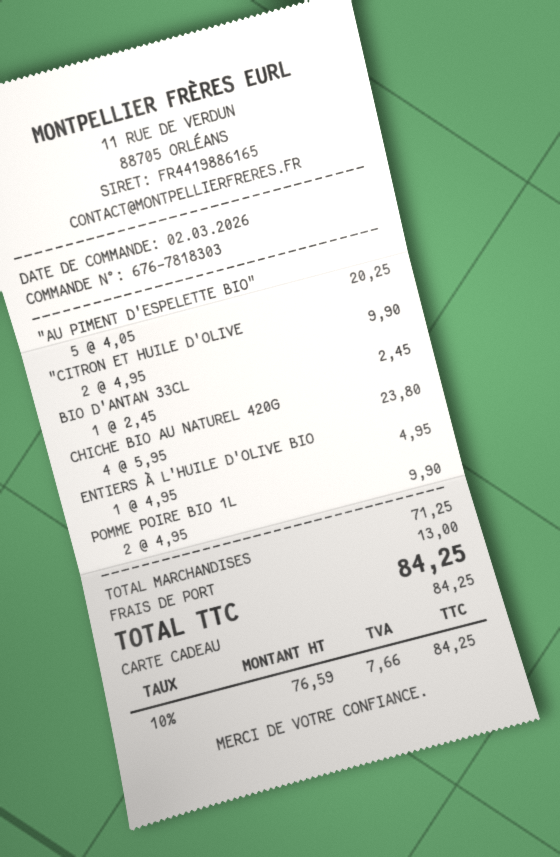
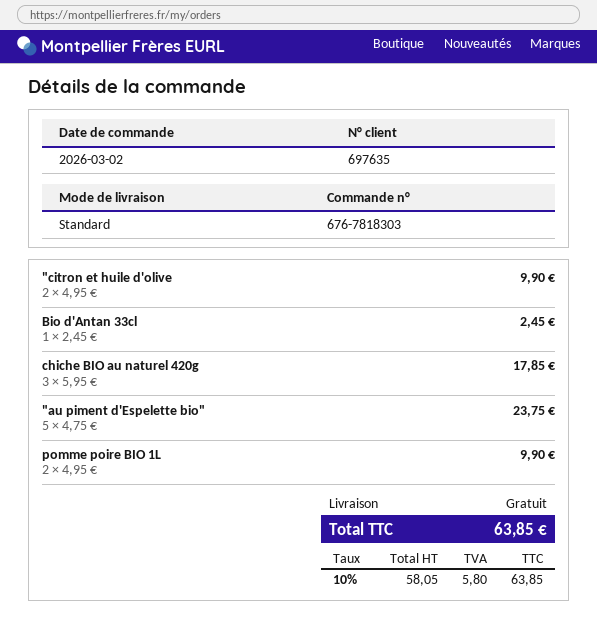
"AU PIMENT D'ESPELETTE BIO": 5 x 4.05 = 20.25 -> 5 x 4.75 = 23.75
CHICHE BIO AU NATUREL 420G: 4 x 5.95 = 23.80 -> 3 x 5.95 = 17.85
ENTIERS À L'HUILE D'OLIVE BIO: 1 x 4.95 = 4.95 -> none
shipping: 13.00 -> 0.00
net: 76.59 -> 58.05
tax: 10% = 7.66 -> 10% = 5.80
total: 84.25 -> 63.85

